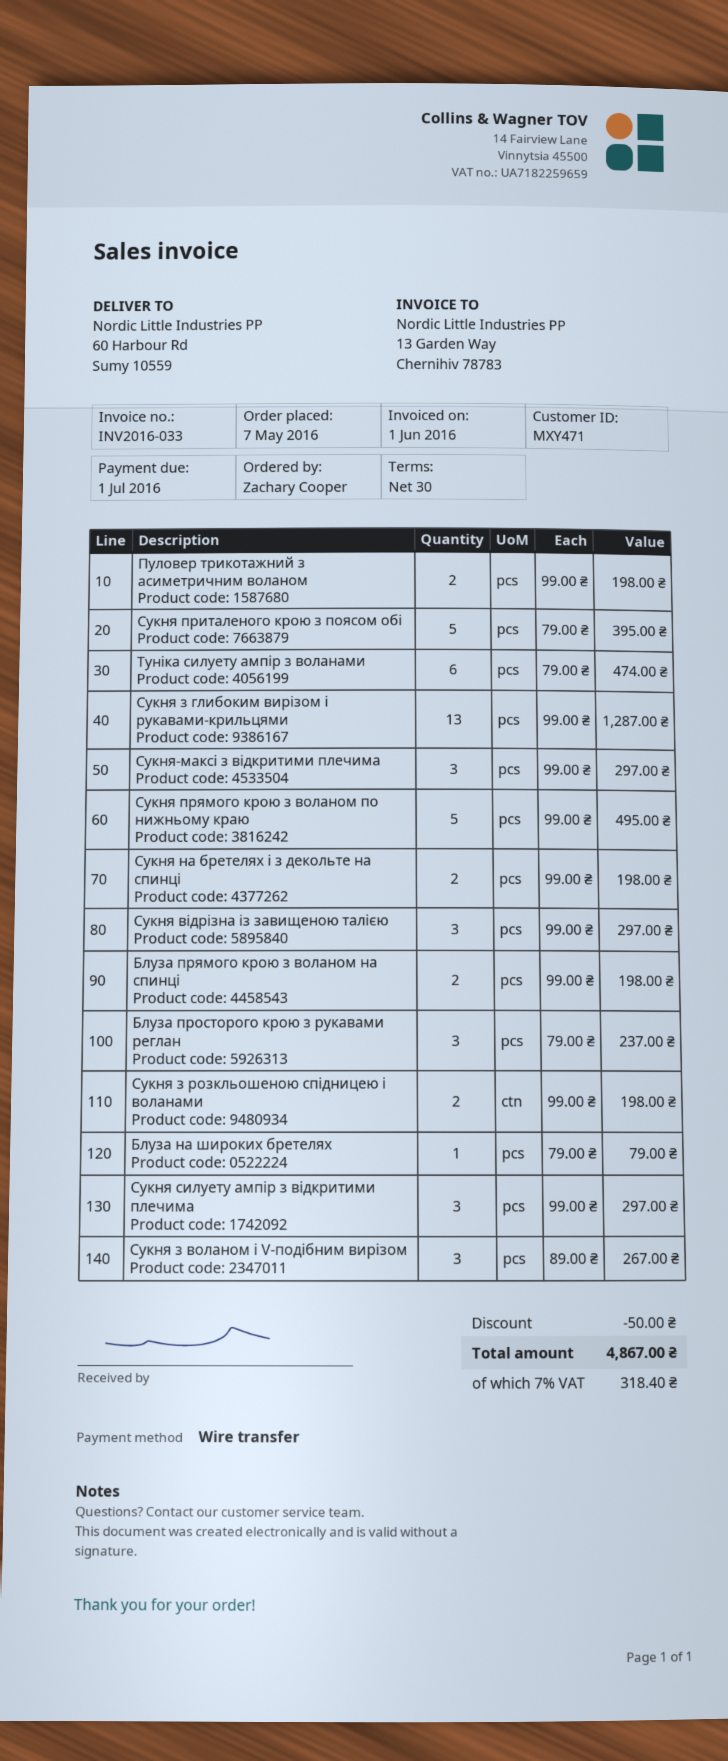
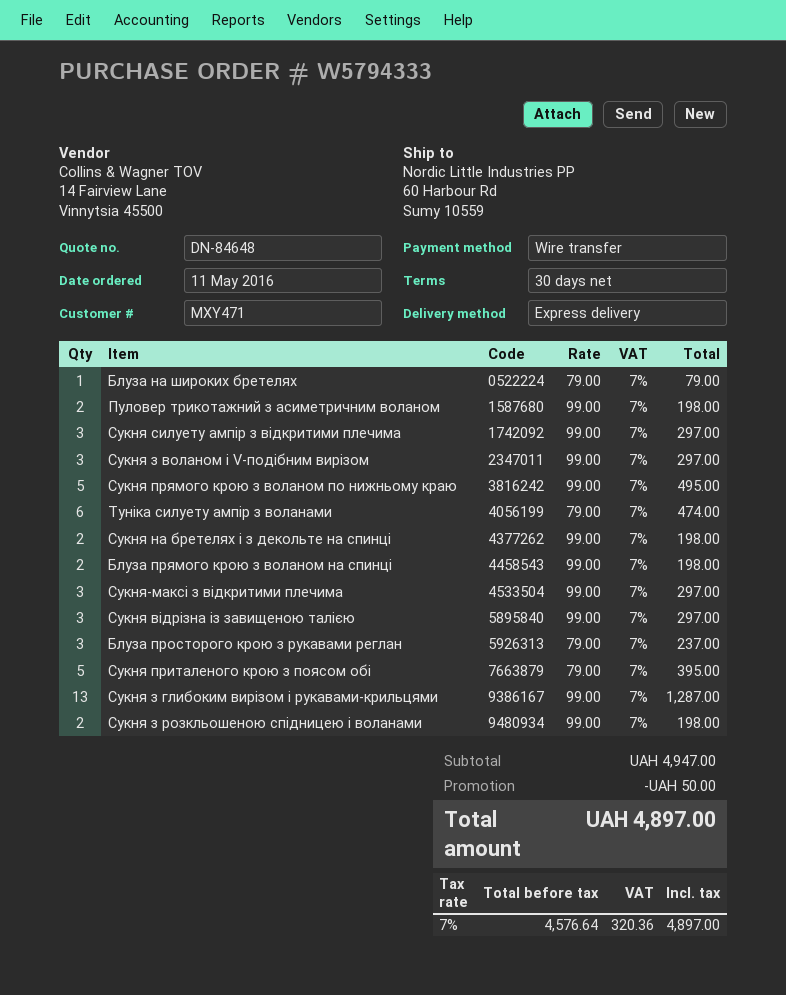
order date: 2016-05-07 -> 2016-05-11
Сукня з воланом і V-подібним вирізом: 3 x 89.00 = 267.00 -> 3 x 99.00 = 297.00
tax: 7% = 318.40 -> 7% = 320.36
total: 4867.00 -> 4897.00

